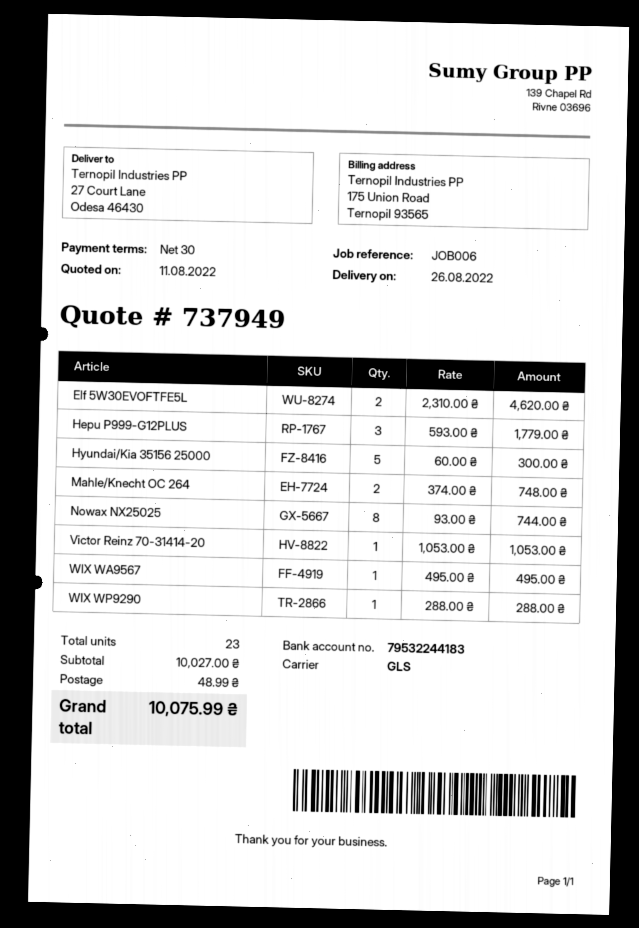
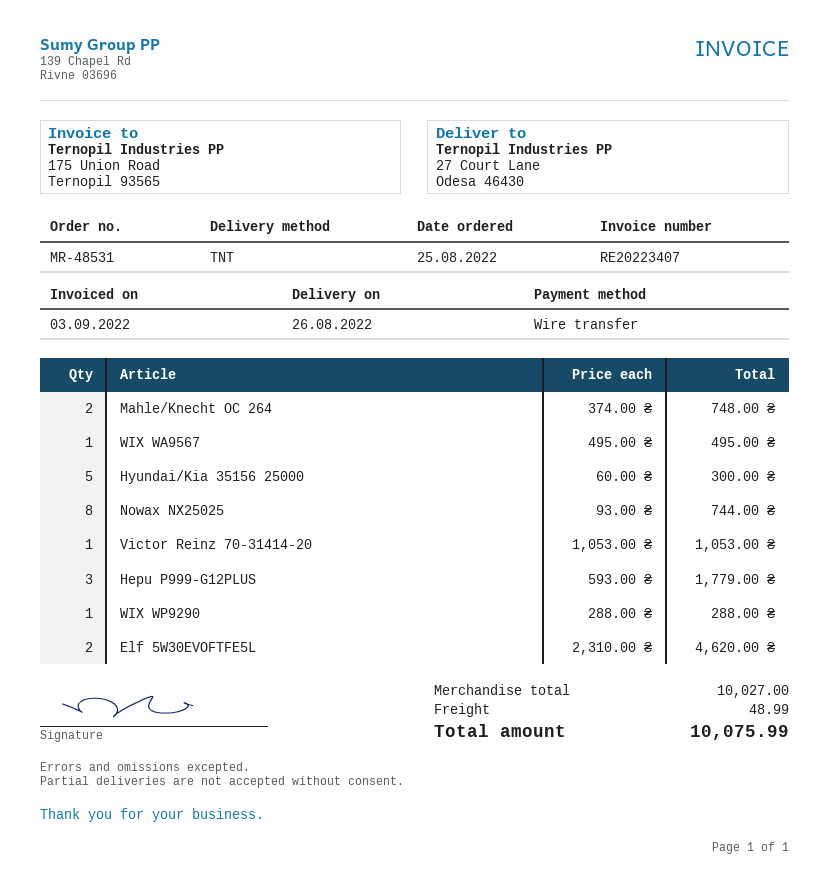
shipping method: GLS -> TNT

